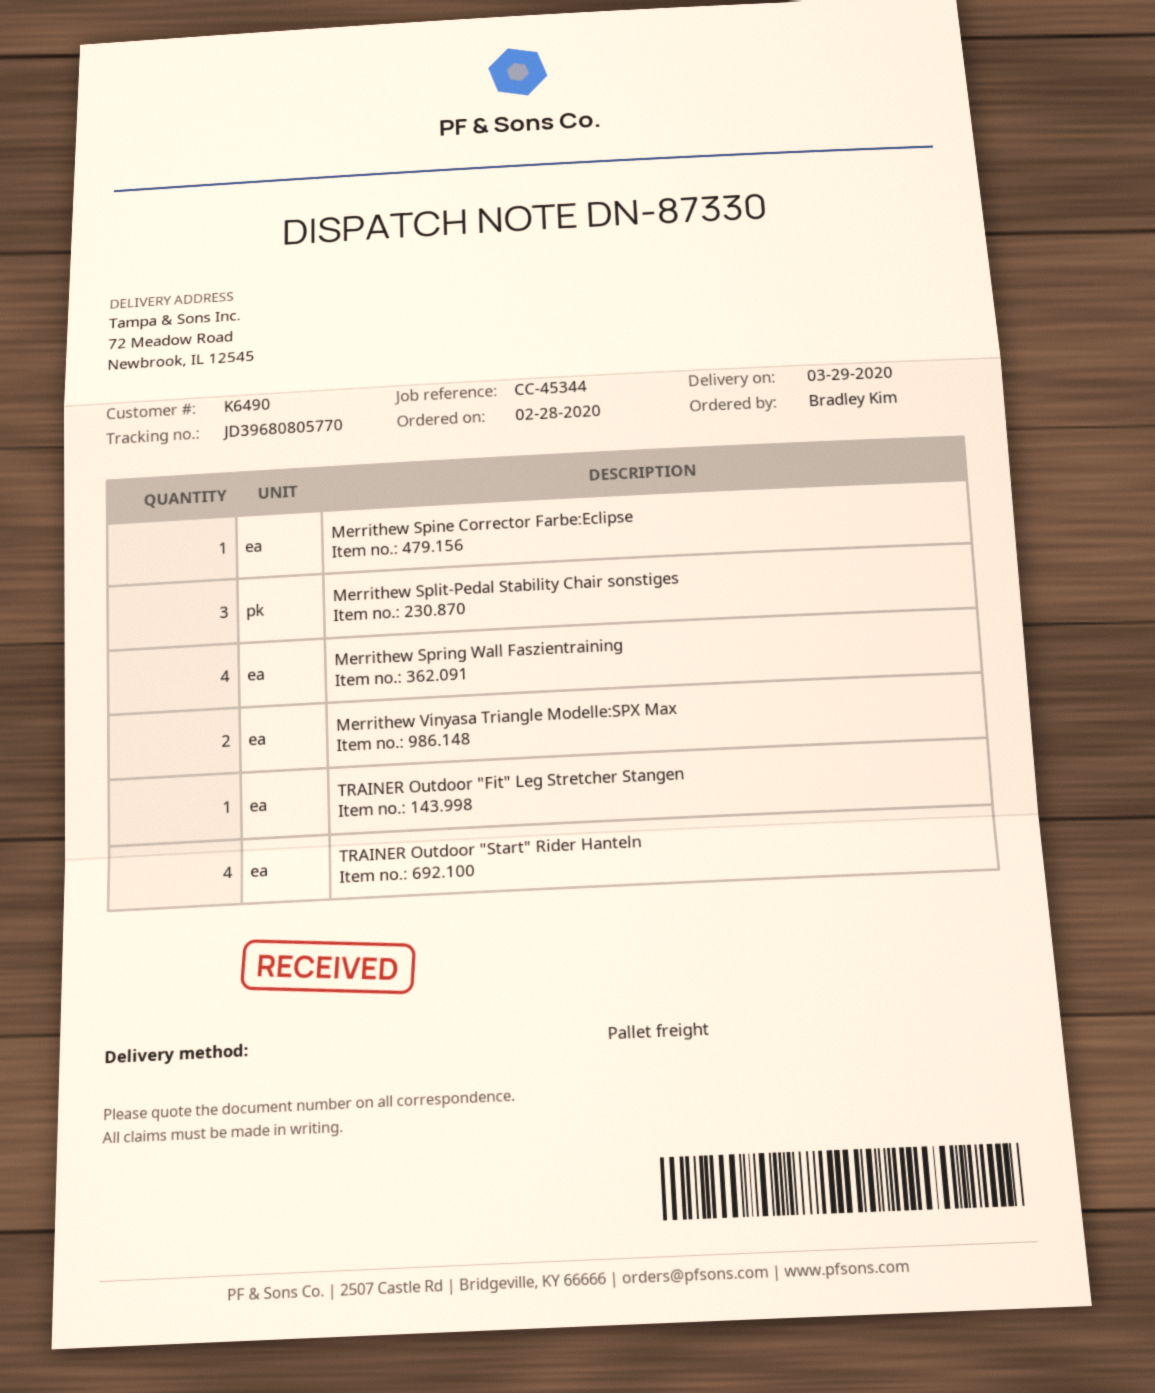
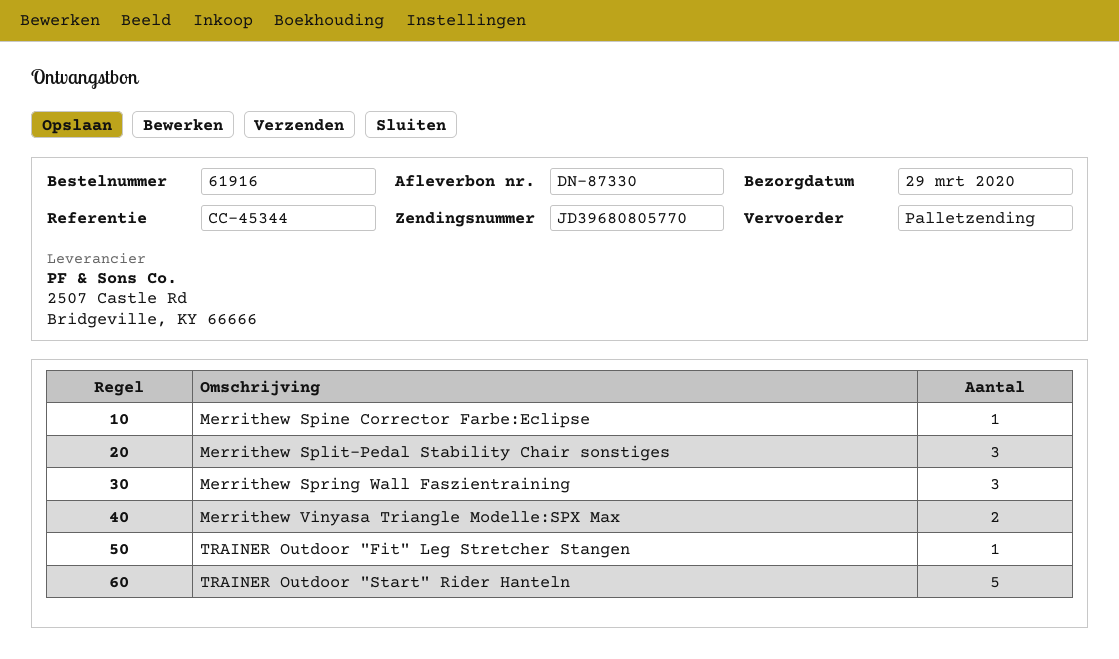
Merrithew Spring Wall Faszientraining: 4 -> 3
TRAINER Outdoor "Start" Rider Hanteln: 4 -> 5

